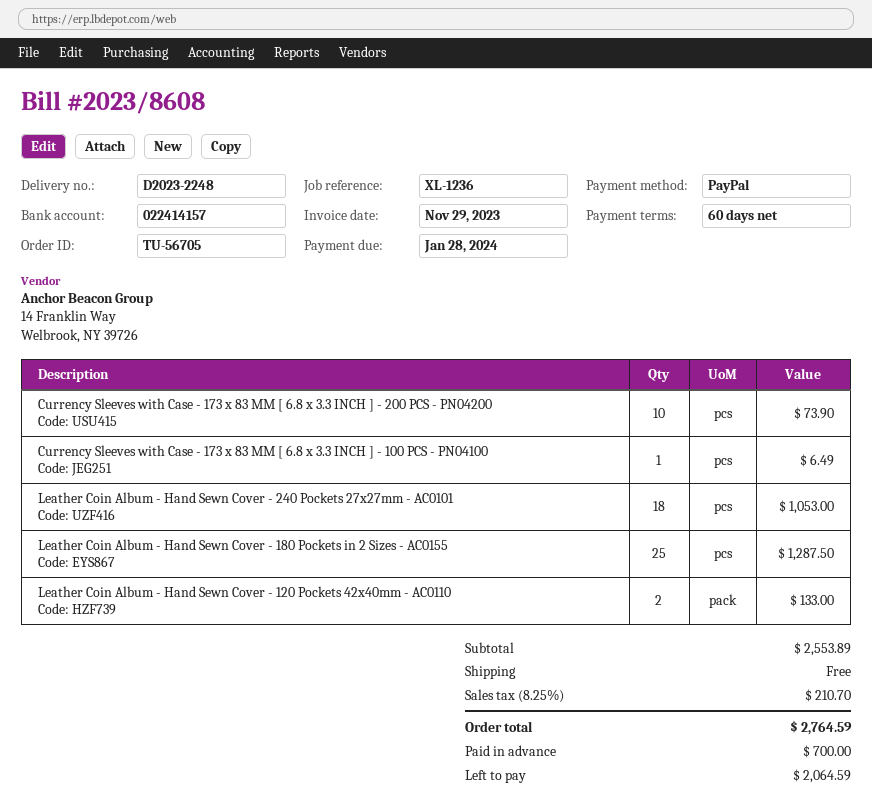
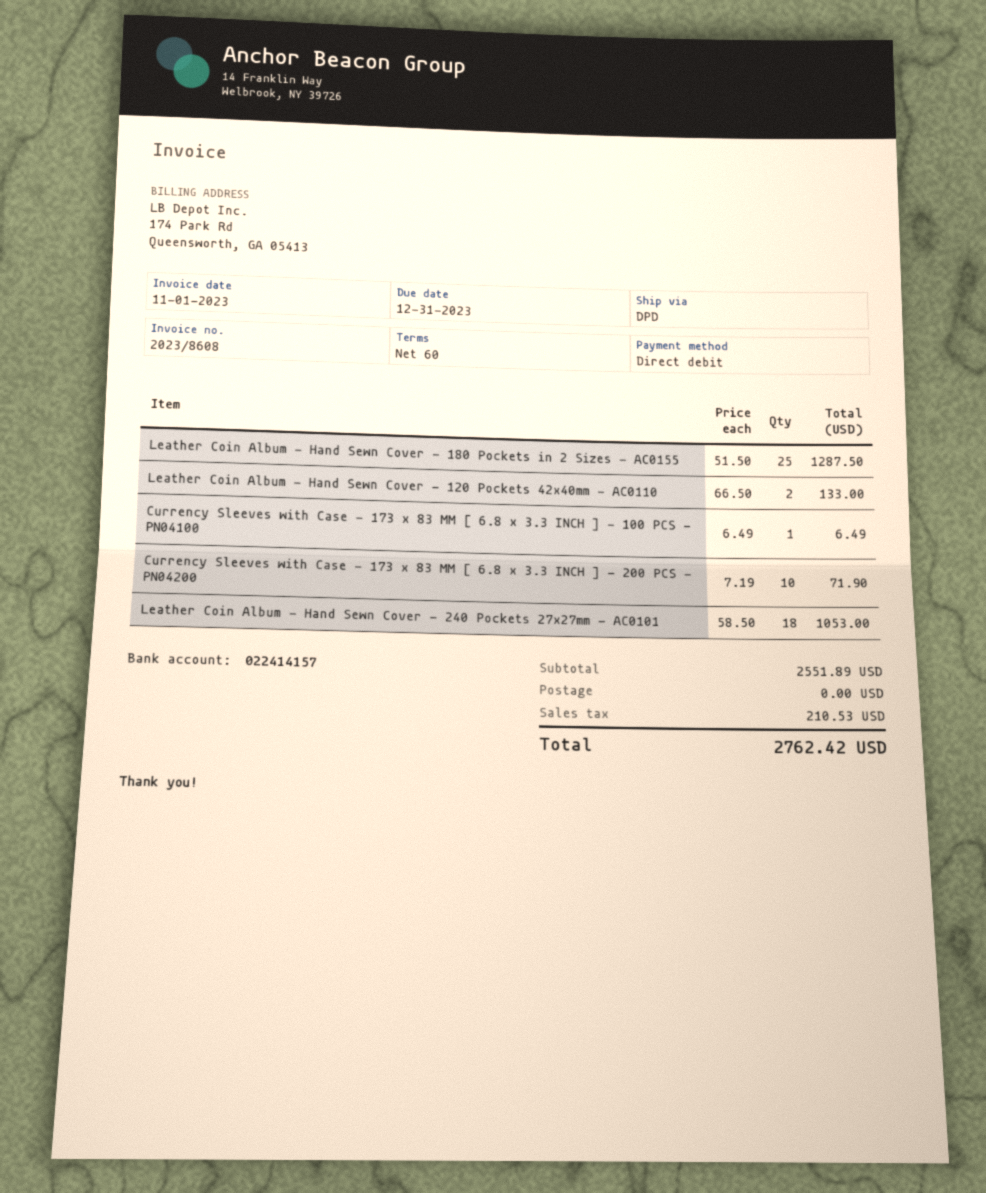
invoice date: 2023-11-29 -> 2023-11-01
due date: 2024-01-28 -> 2023-12-31
payment method: PayPal -> direct debit
Currency Sleeves with Case - 173 x 83 MM [ 6.8 x 3.3 INCH ] - 200 PCS - PN04200: 10 for 73.90 -> 10 for 71.90
subtotal: 2553.89 -> 2551.89
tax: 210.70 -> 210.53
total: 2764.59 -> 2762.42

